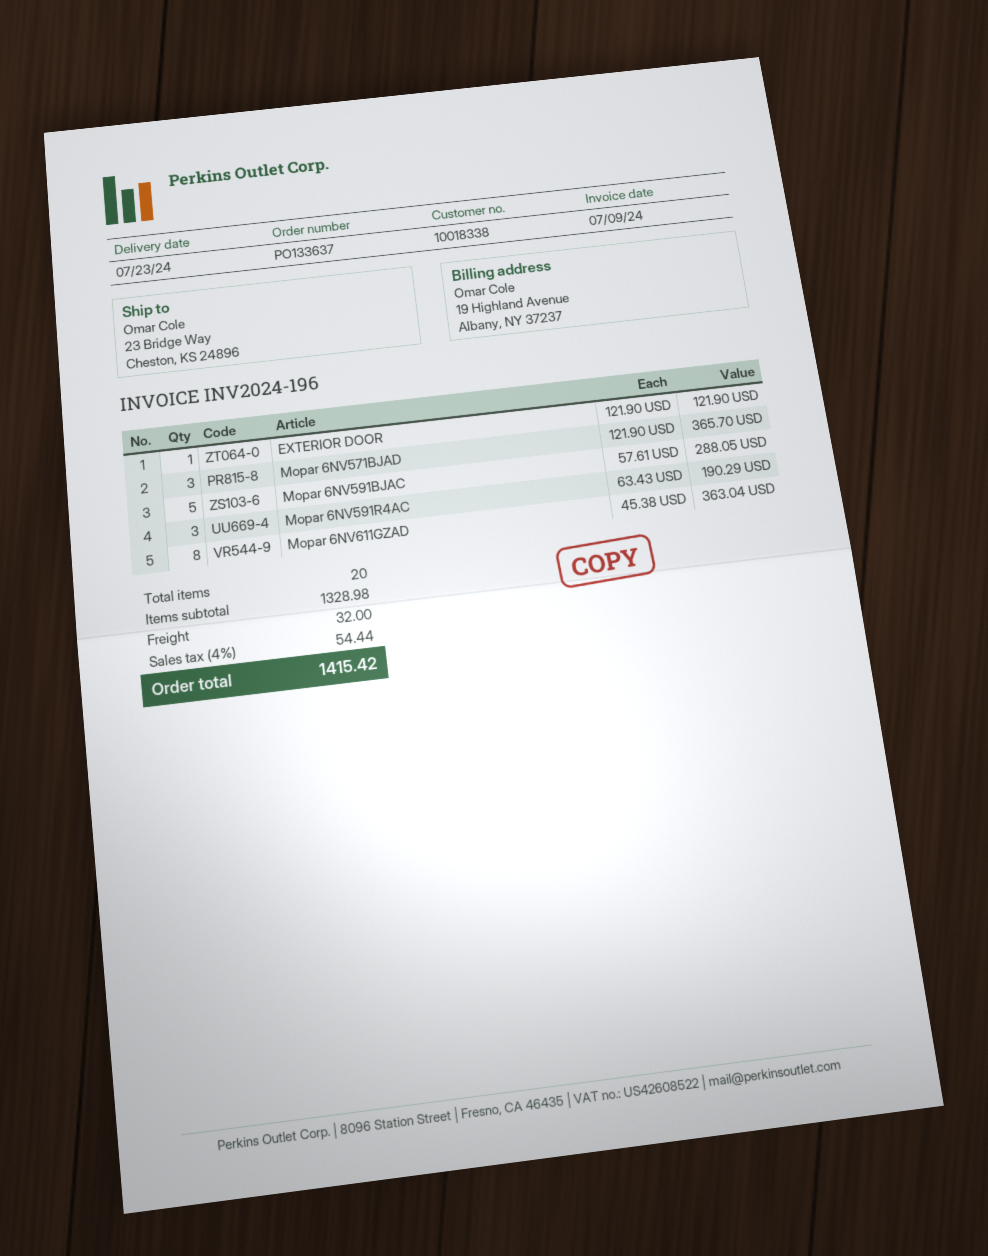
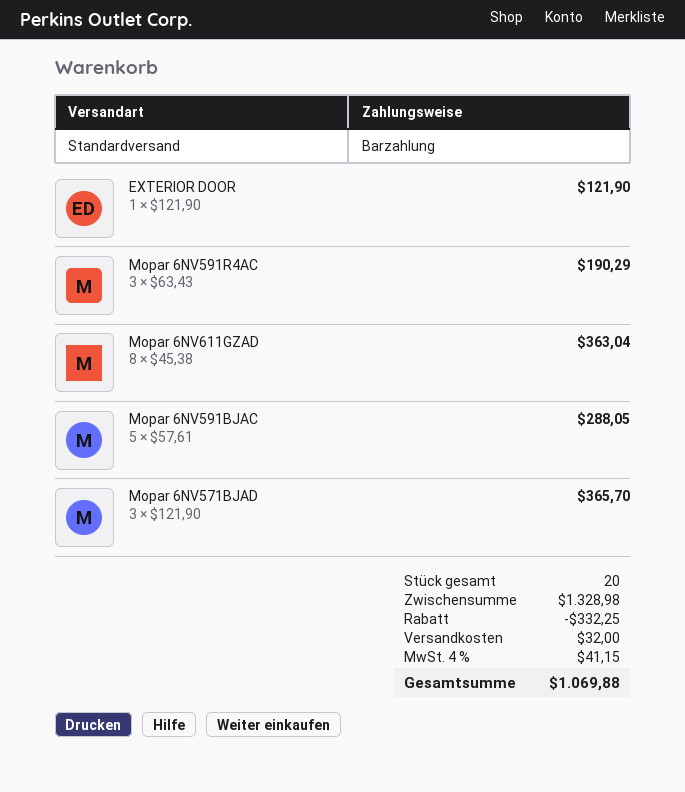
discount: none -> 332.25
tax: 4% = 54.44 -> 4% = 41.15
total: 1415.42 -> 1069.88

